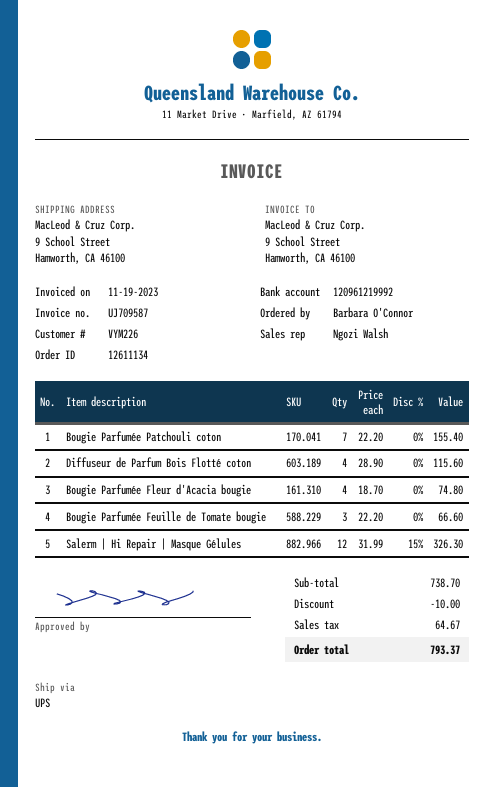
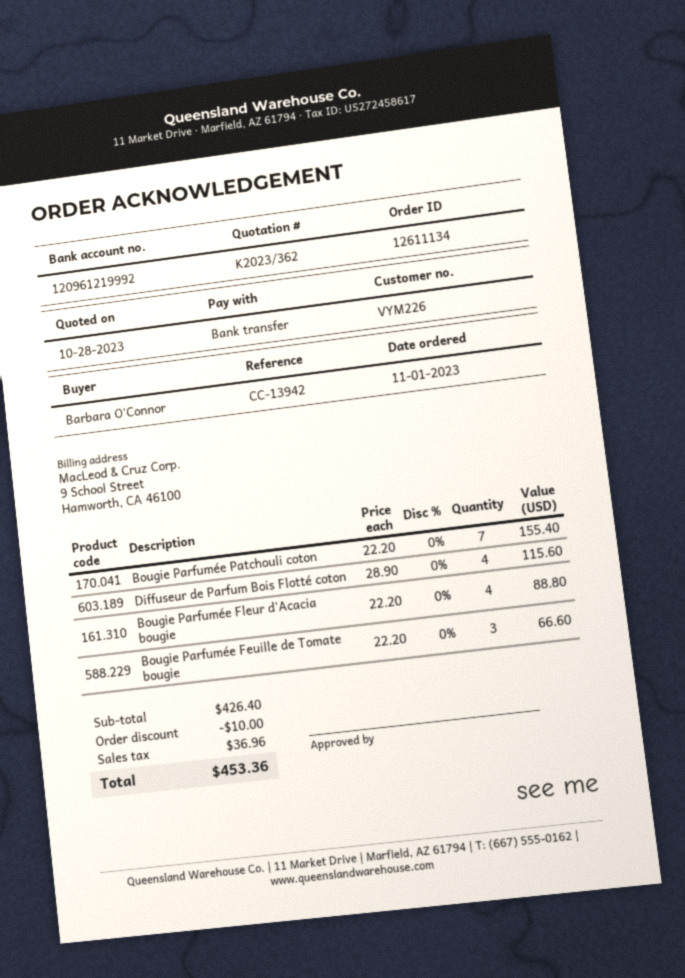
Bougie Parfumée Fleur d'Acacia bougie: 4 x 18.70 = 74.80 -> 4 x 22.20 = 88.80
Salerm | Hi Repair | Masque Gélules: 12 x 31.99 - 15% = 326.30 -> none
subtotal: 738.70 -> 426.40
tax: 64.67 -> 36.96
total: 793.37 -> 453.36

